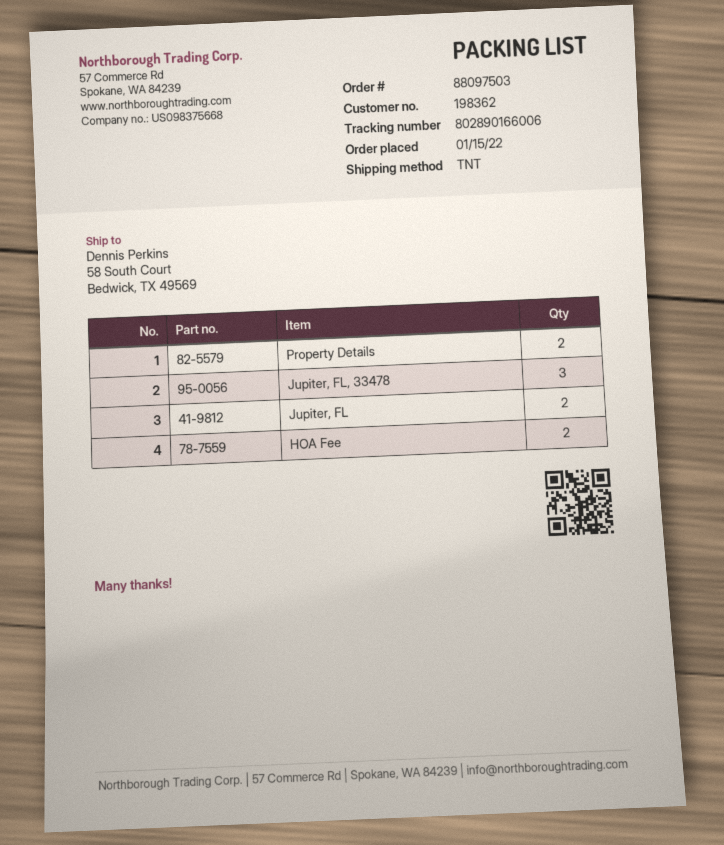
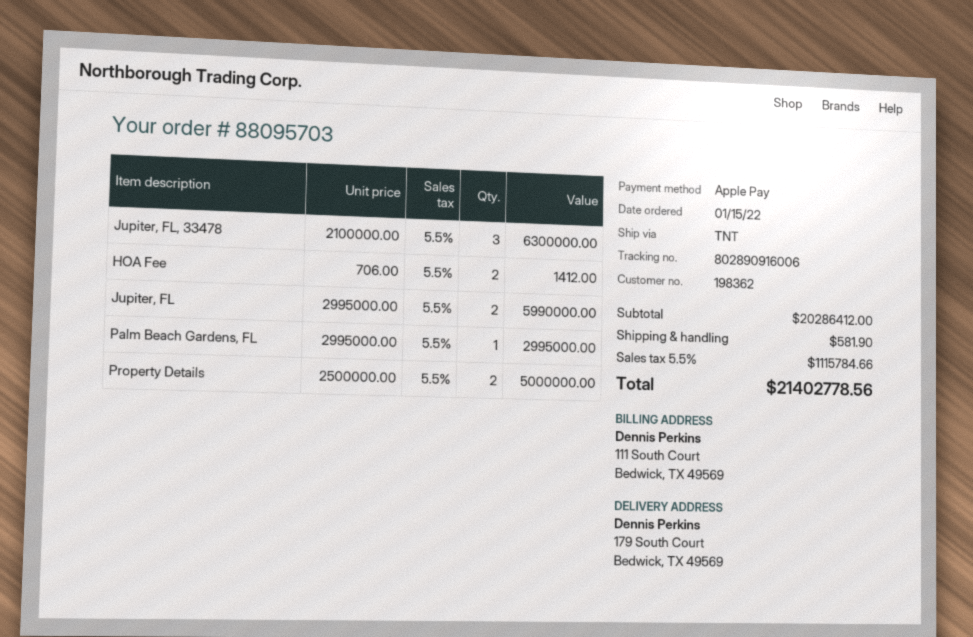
order number: 88097503 -> 88095703
tracking number: 802890166006 -> 802890916006
ship to: 58 South Court, Bedwick, TX 49569 -> 179 South Court, Bedwick, TX 49569
Palm Beach Gardens, FL: none -> 1

